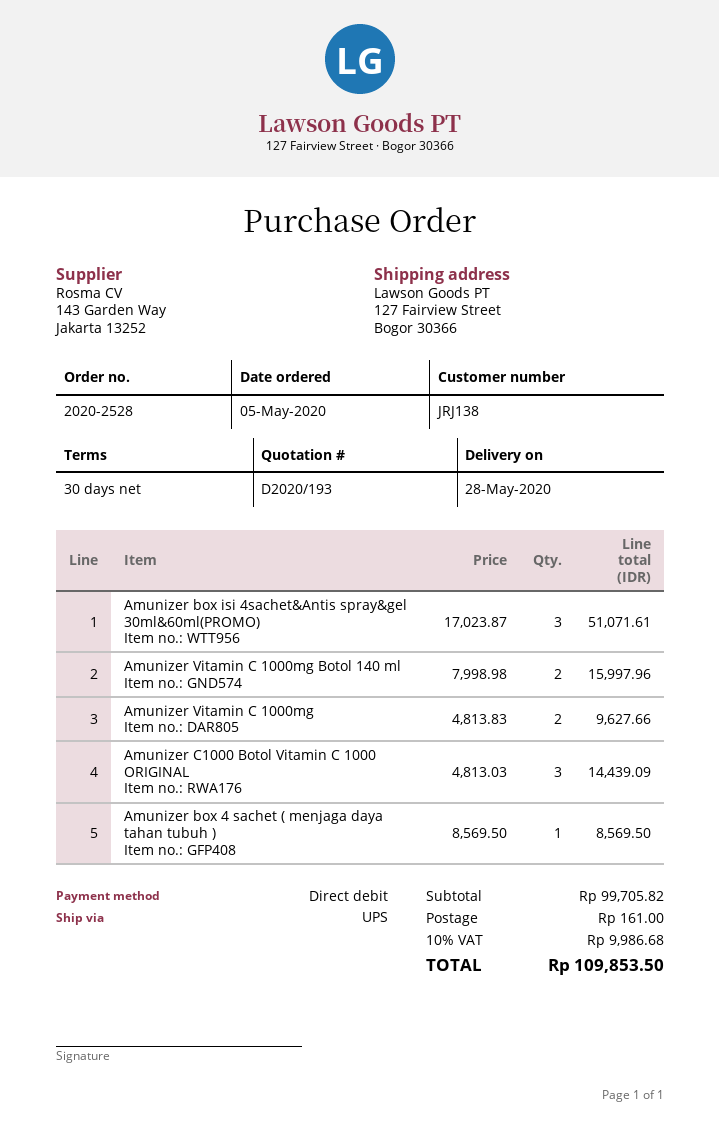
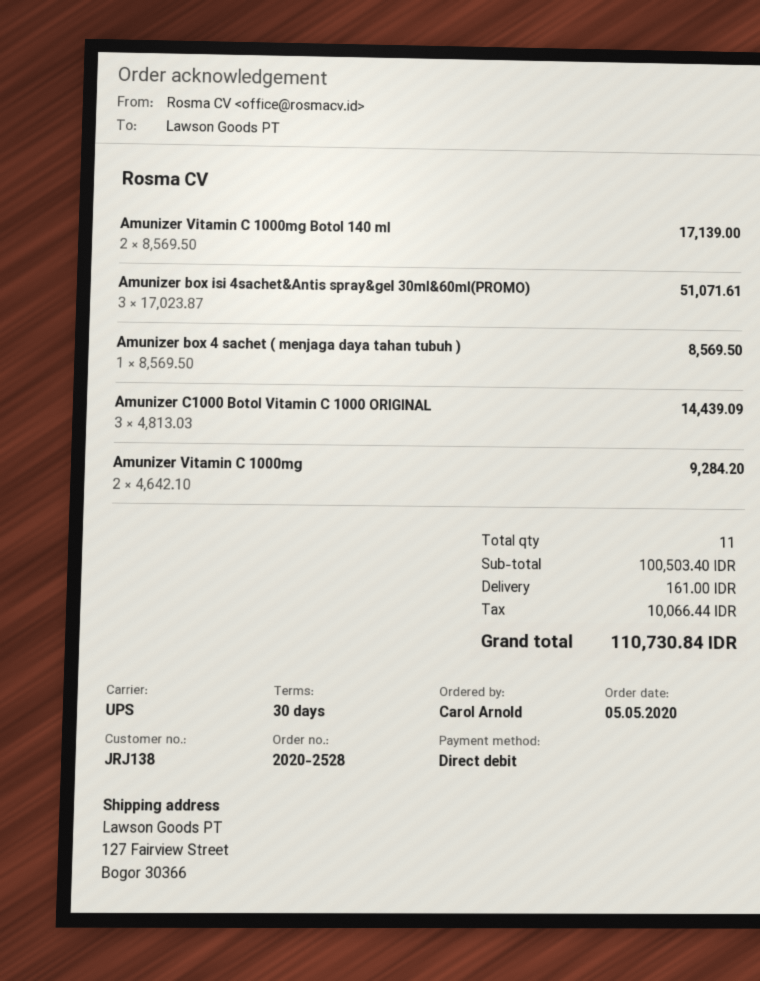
Amunizer Vitamin C 1000mg Botol 140 ml: 2 x 7998.98 = 15997.96 -> 2 x 8569.50 = 17139.00
Amunizer Vitamin C 1000mg: 2 x 4813.83 = 9627.66 -> 2 x 4642.10 = 9284.20
subtotal: 99705.82 -> 100503.40
tax: 9986.68 -> 10066.44
total: 109853.50 -> 110730.84

